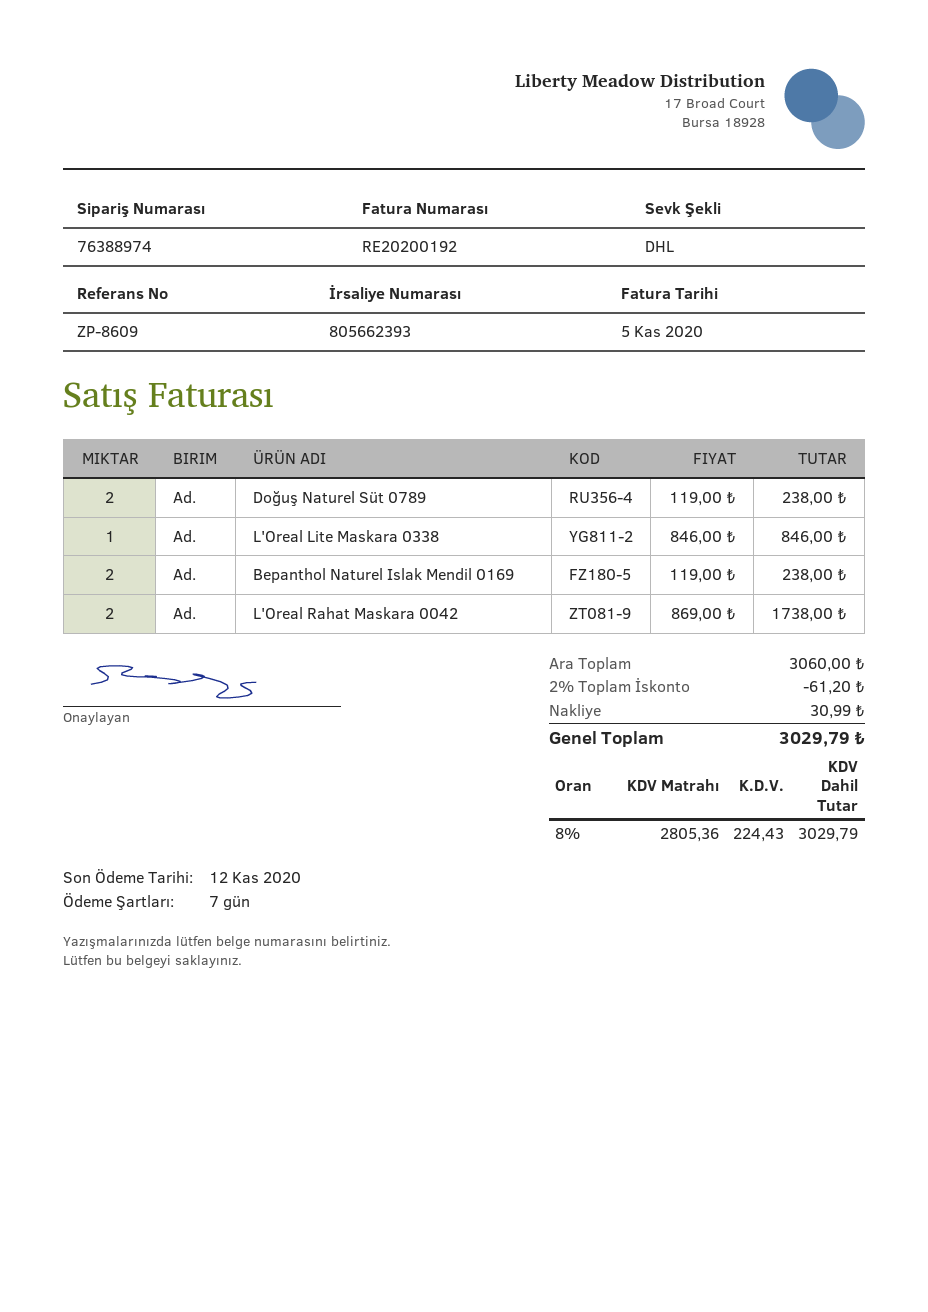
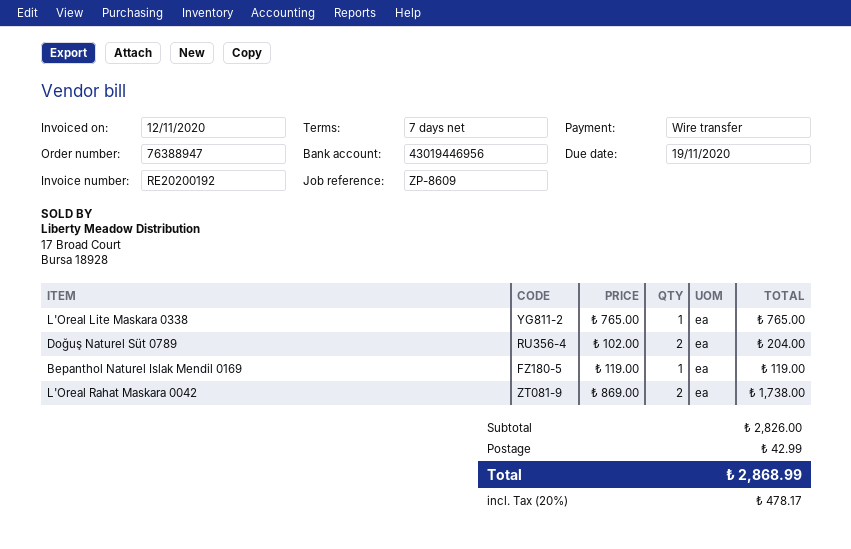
order number: 76388974 -> 76388947
invoice date: 2020-11-05 -> 2020-11-12
due date: 2020-11-12 -> 2020-11-19
Doğuş Naturel Süt 0789: 2 x 119.00 = 238.00 -> 2 x 102.00 = 204.00
L'Oreal Lite Maskara 0338: 1 x 846.00 = 846.00 -> 1 x 765.00 = 765.00
Bepanthol Naturel Islak Mendil 0169: 2 x 119.00 = 238.00 -> 1 x 119.00 = 119.00
subtotal: 3060.00 -> 2826.00
discount: 2% = 61.20 -> none
shipping: 30.99 -> 42.99
tax: 8% = 224.43 -> 20% = 478.17
total: 3029.79 -> 2868.99

